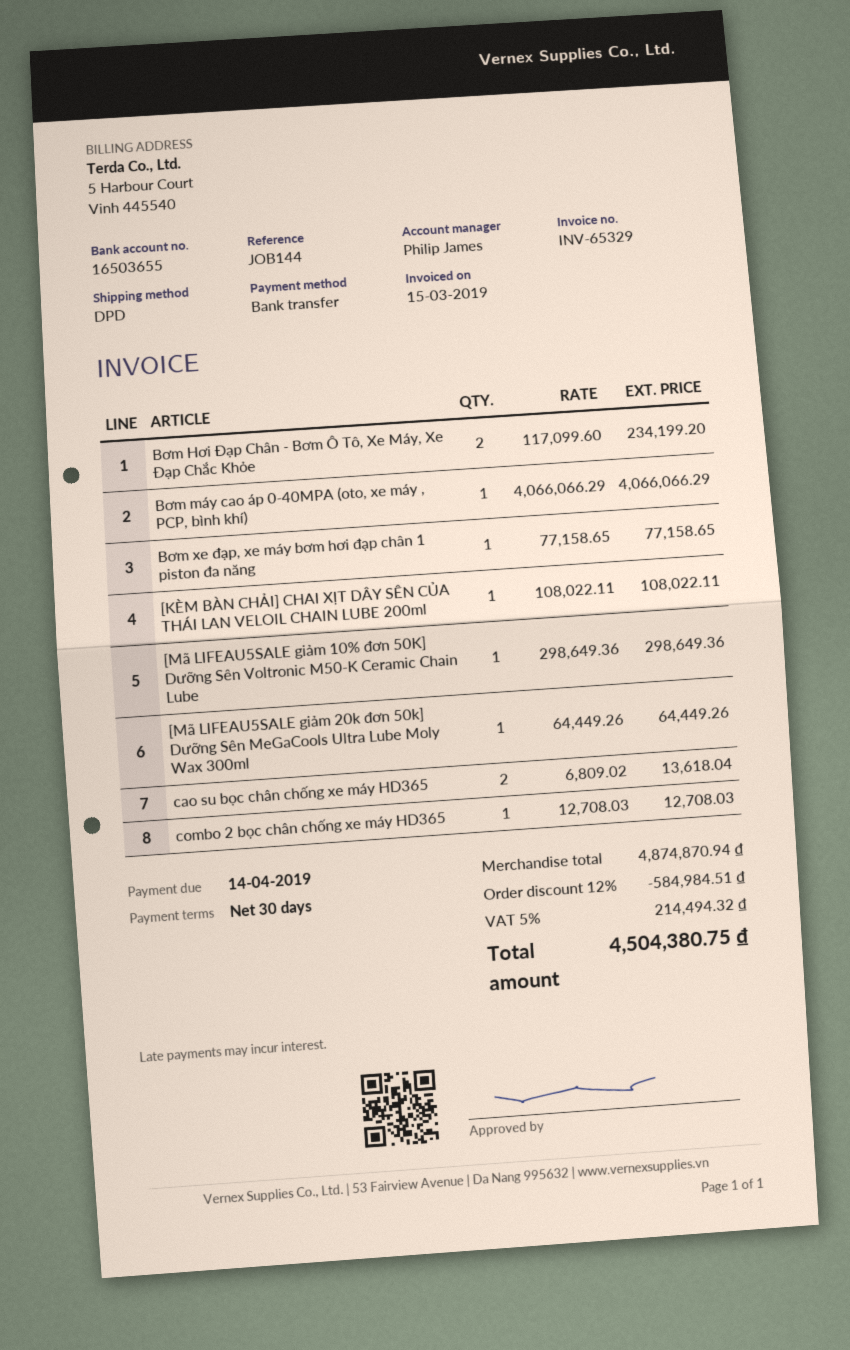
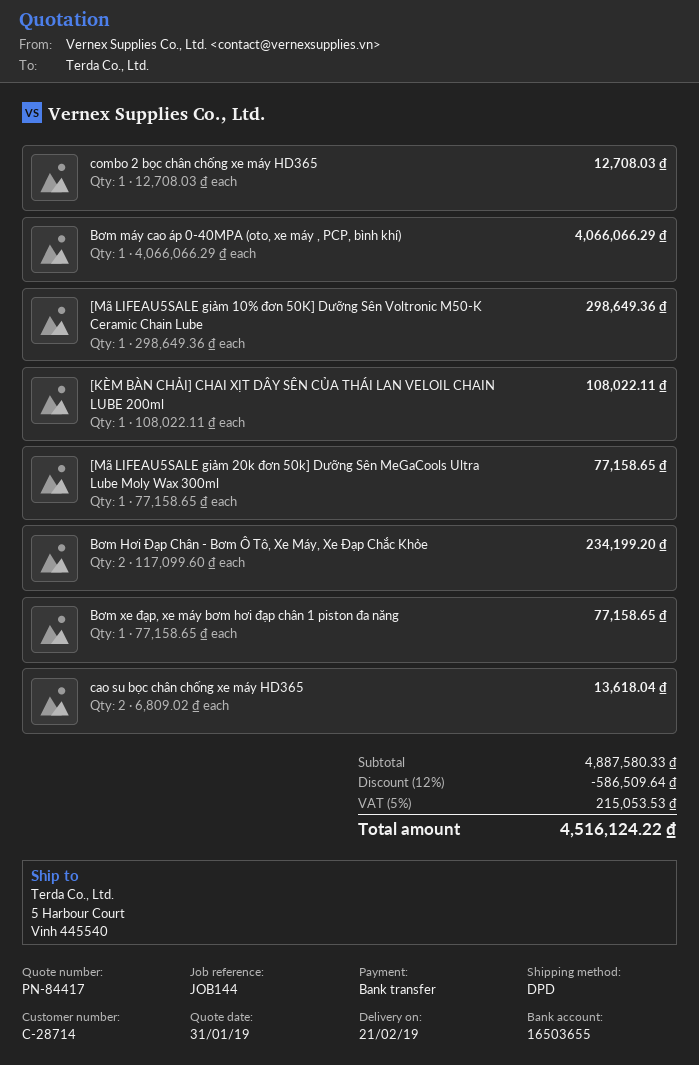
[Mã LIFEAU5SALE giảm 20k đơn 50k] Dưỡng Sên MeGaCools Ultra Lube Moly Wax 300ml: 1 x 64449.26 = 64449.26 -> 1 x 77158.65 = 77158.65
subtotal: 4874870.94 -> 4887580.33
discount: 12% = 584984.51 -> 12% = 586509.64
tax: 5% = 214494.32 -> 5% = 215053.53
total: 4504380.75 -> 4516124.22

